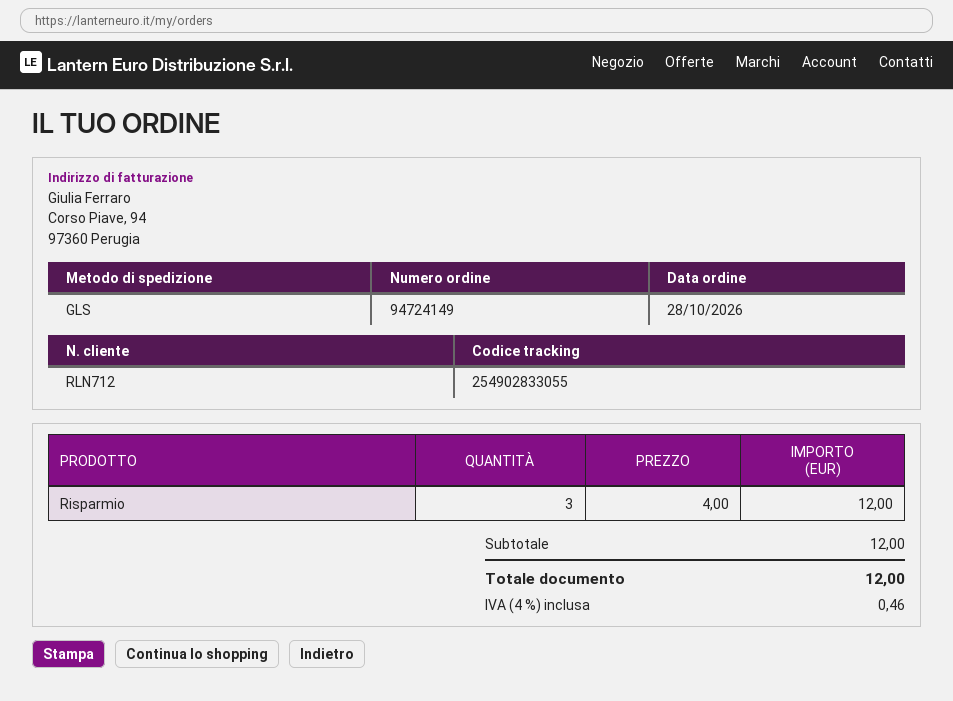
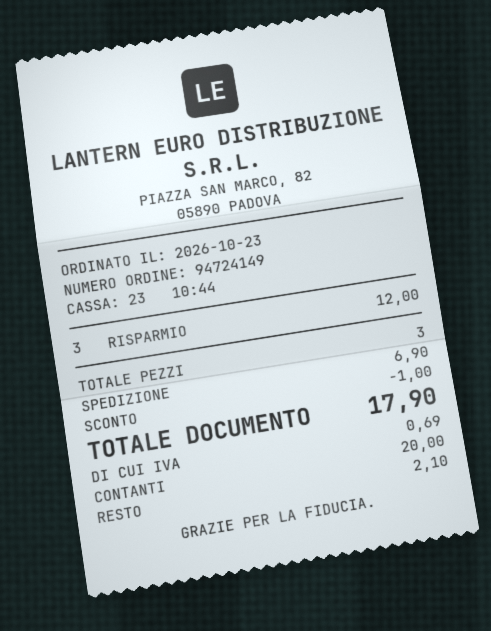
order date: 2026-10-28 -> 2026-10-23
discount: none -> 1.00
shipping: none -> 6.90
tax: 0.46 -> 0.69
total: 12.00 -> 17.90

